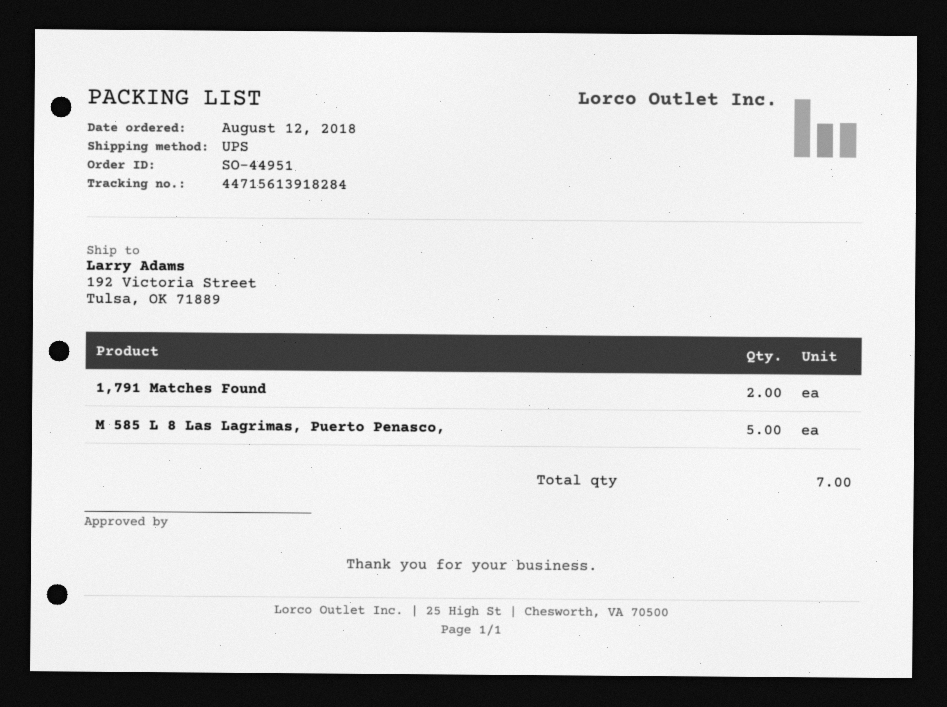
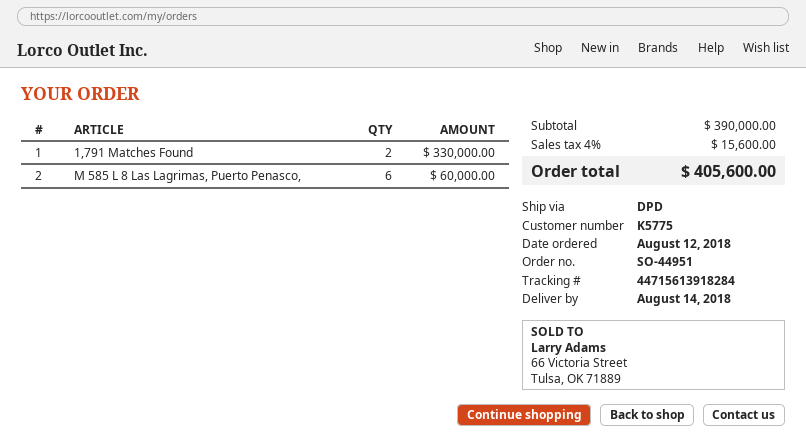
shipping method: UPS -> DPD
M 585 L 8 Las Lagrimas, Puerto Penasco,: 5 -> 6

